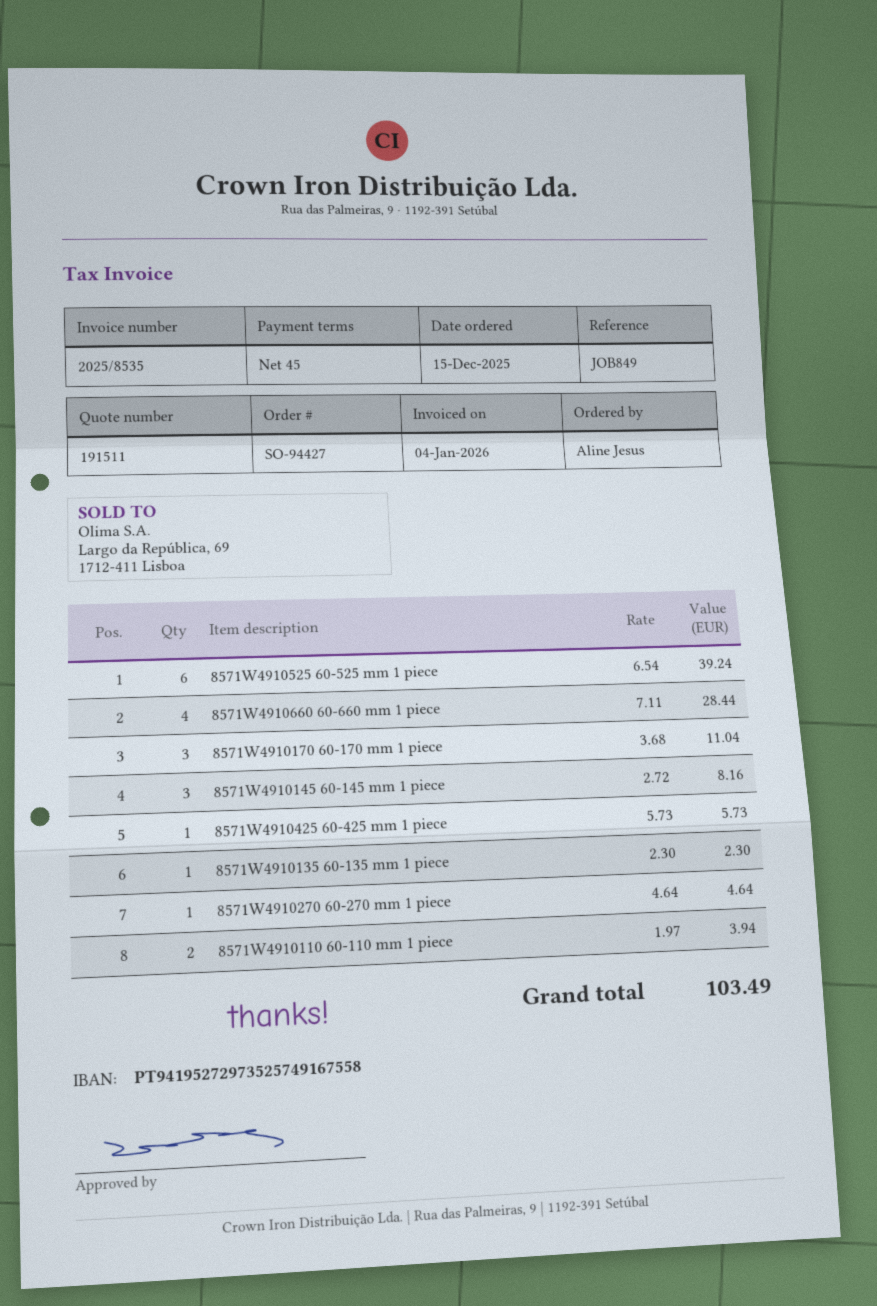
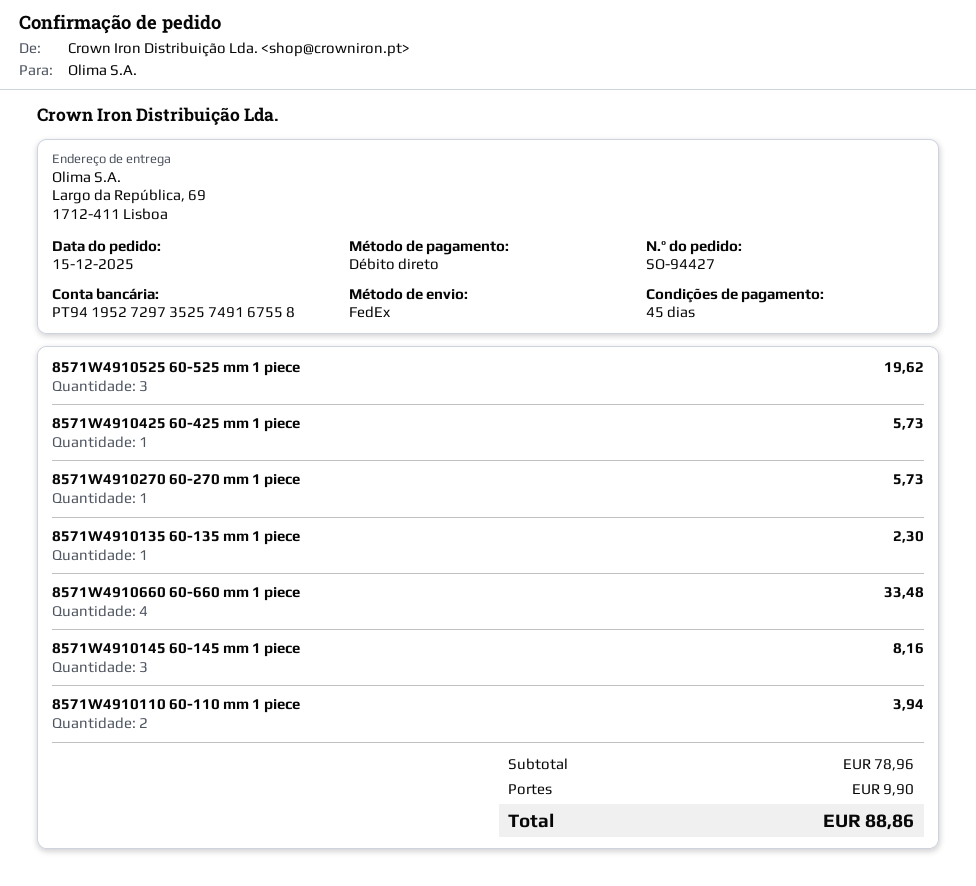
8571W4910525 60-525 mm 1 piece: 6 for 39.24 -> 3 for 19.62
8571W4910660 60-660 mm 1 piece: 4 for 28.44 -> 4 for 33.48
8571W4910170 60-170 mm 1 piece: 3 for 11.04 -> none
8571W4910270 60-270 mm 1 piece: 1 for 4.64 -> 1 for 5.73
shipping: none -> 9.90
total: 103.49 -> 88.86

